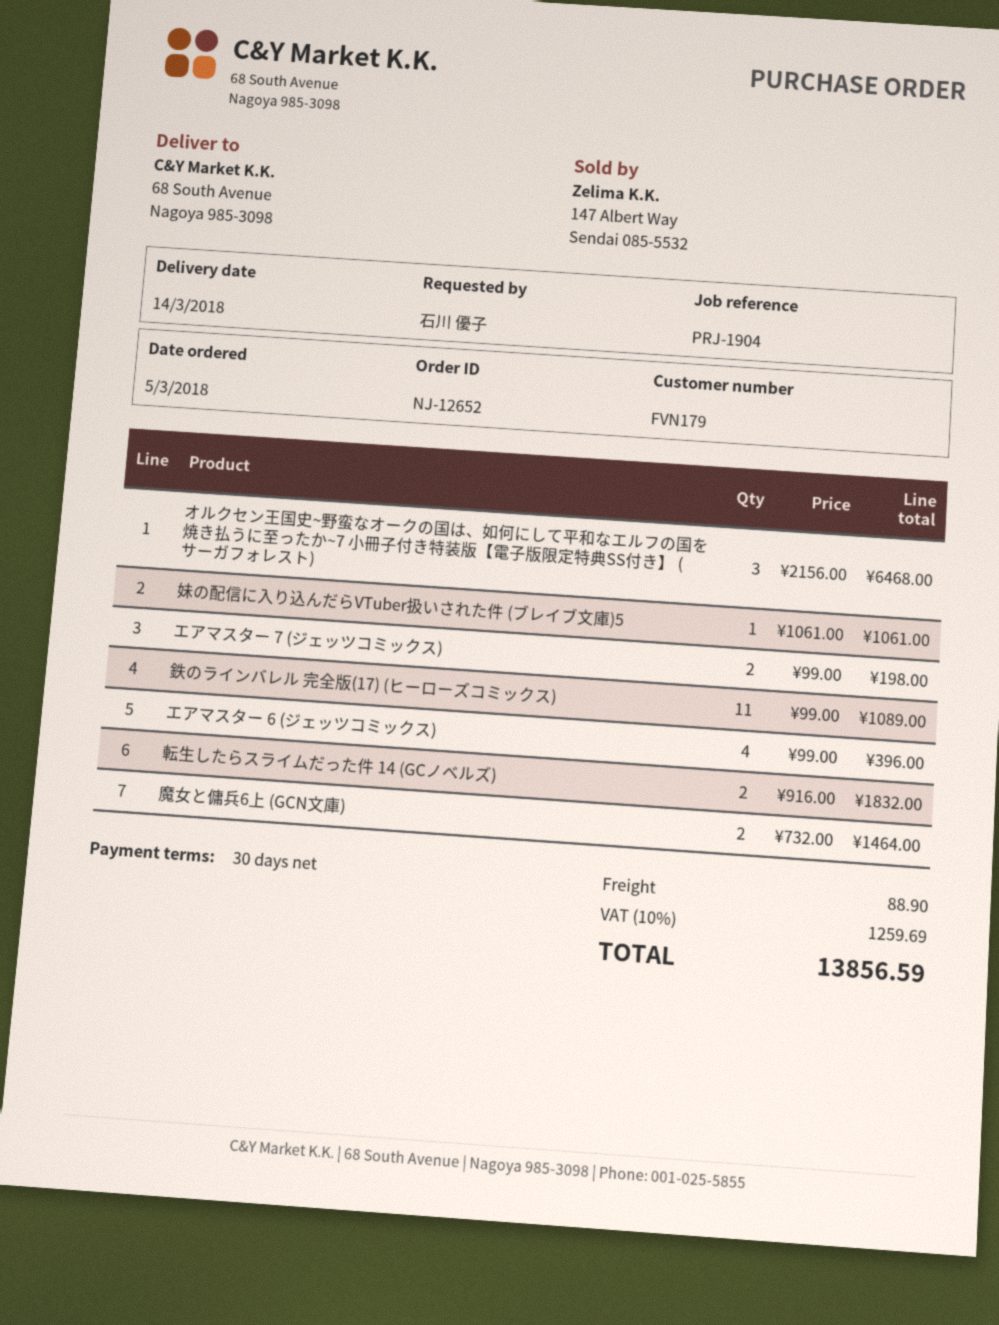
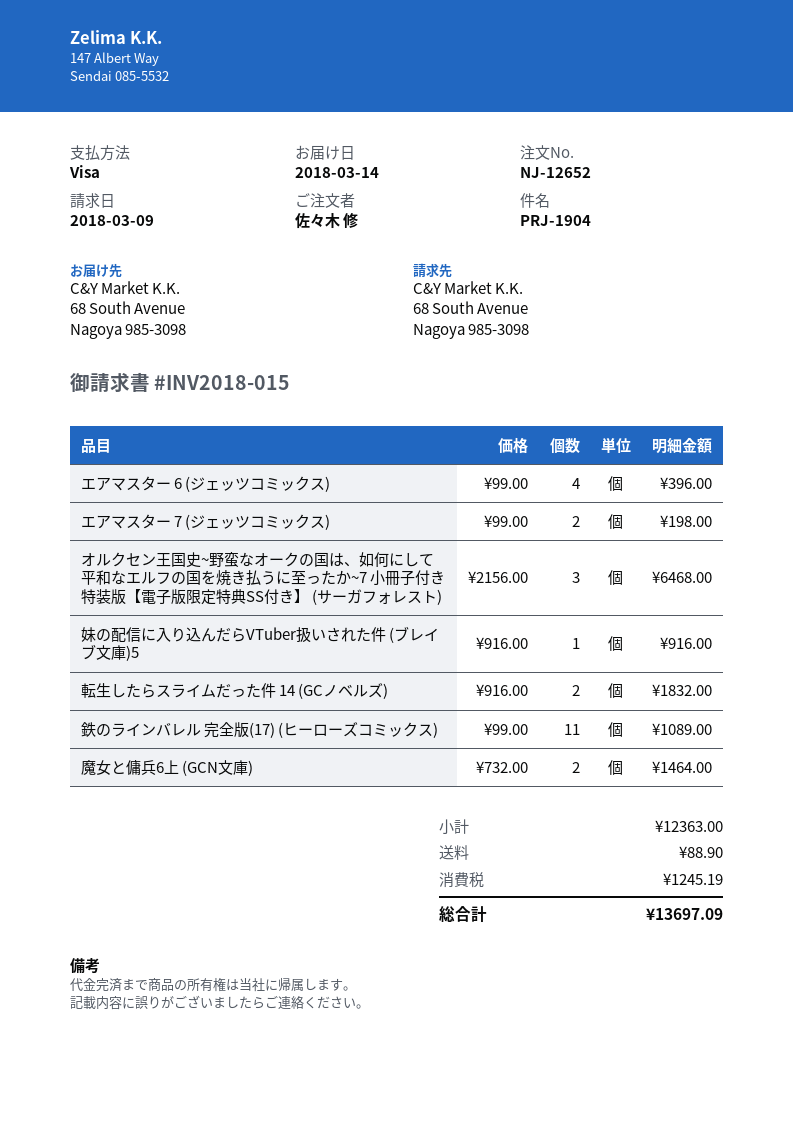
ordered by: 石川 優子 -> 佐々木 修
妹の配信に入り込んだらVTuber扱いされた件 (ブレイブ文庫)5: 1 x 1061.00 = 1061.00 -> 1 x 916.00 = 916.00
tax: 1259.69 -> 1245.19
total: 13856.59 -> 13697.09

